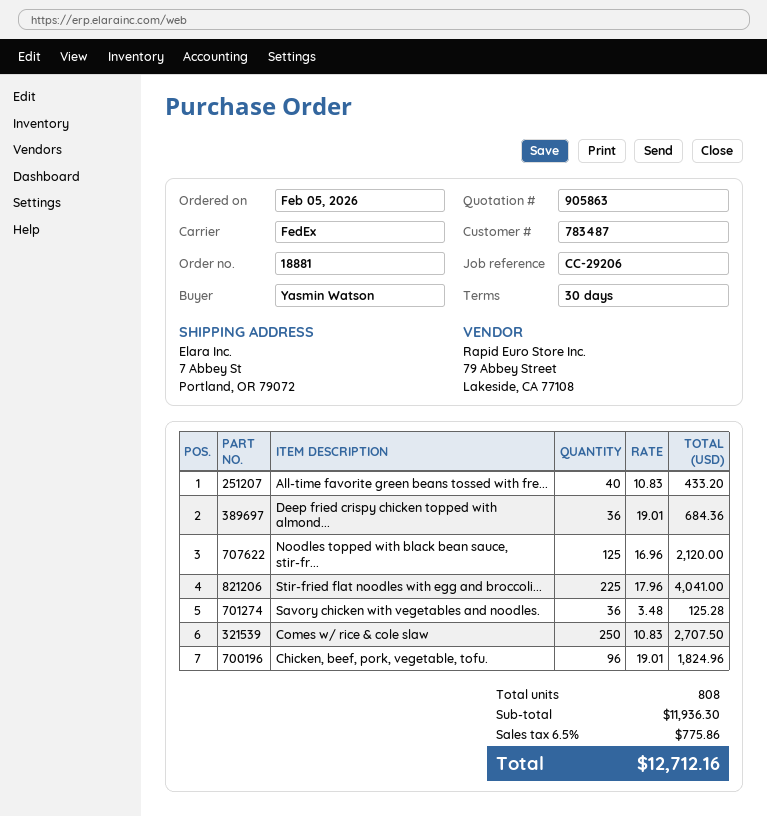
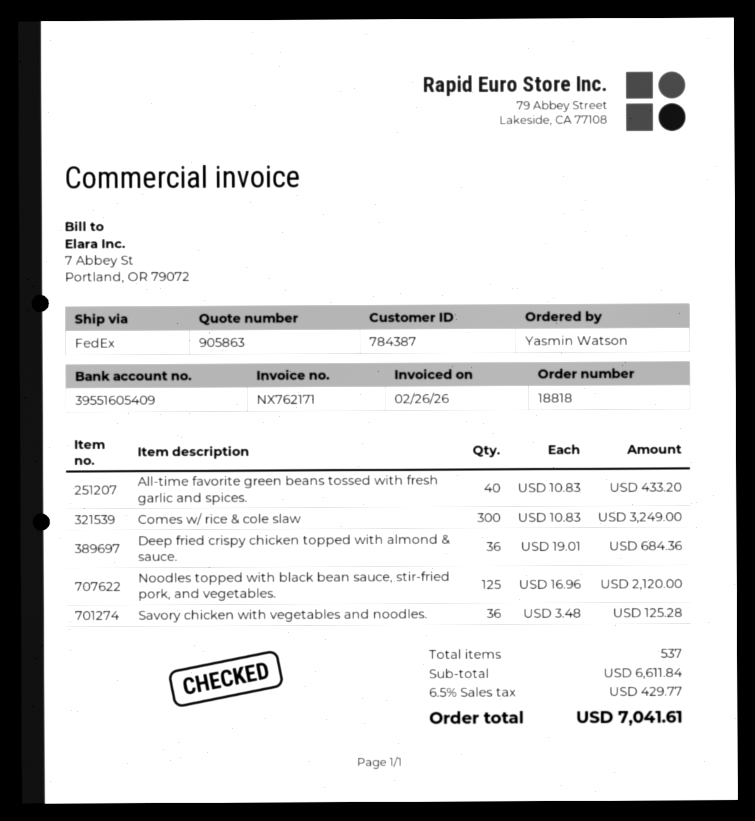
order number: 18881 -> 18818
customer number: 783487 -> 784387
Stir-fried flat noodles with egg and broccoli...: 225 x 17.96 = 4041.00 -> none
Comes w/ rice & cole slaw: 250 x 10.83 = 2707.50 -> 300 x 10.83 = 3249.00
Chicken, beef, pork, vegetable, tofu.: 96 x 19.01 = 1824.96 -> none
total quantity: 808 -> 537
subtotal: 11936.30 -> 6611.84
tax: 6.5% = 775.86 -> 6.5% = 429.77
total: 12712.16 -> 7041.61

